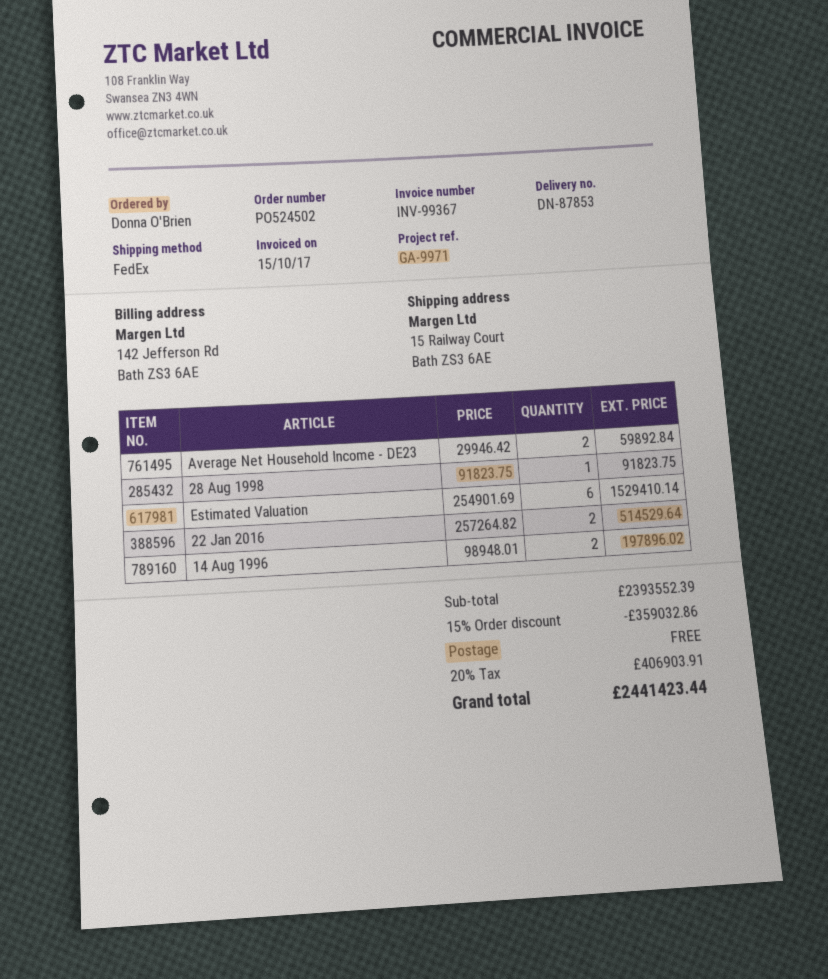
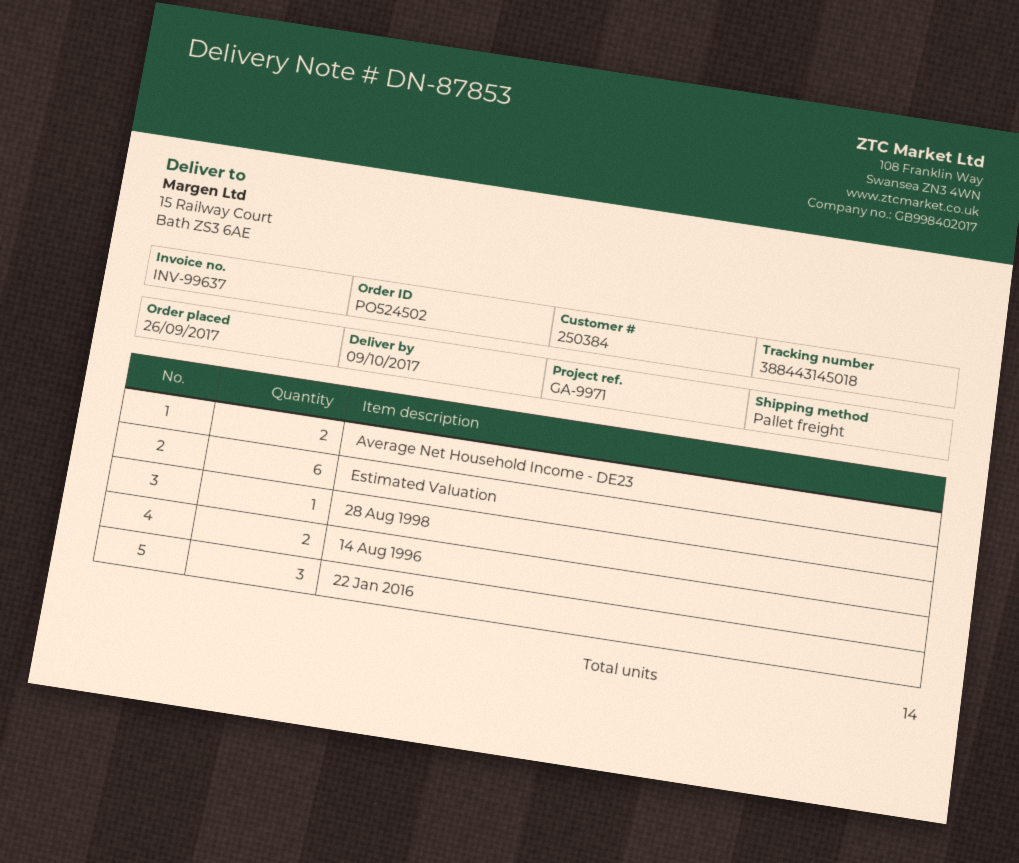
invoice number: INV-99367 -> INV-99637
shipping method: FedEx -> pallet freight
22 Jan 2016: 2 -> 3

